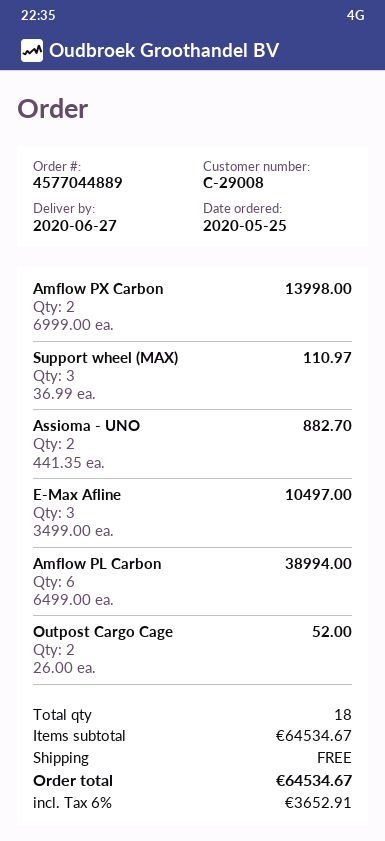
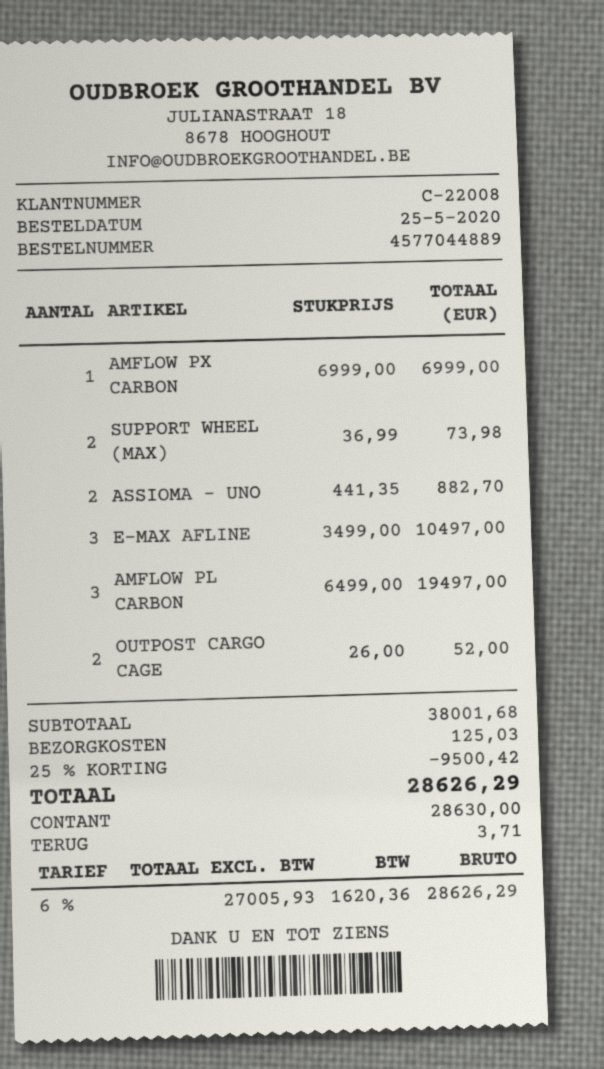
customer number: C-29008 -> C-22008
Amflow PX Carbon: 2 x 6999.00 = 13998.00 -> 1 x 6999.00 = 6999.00
Support wheel (MAX): 3 x 36.99 = 110.97 -> 2 x 36.99 = 73.98
Amflow PL Carbon: 6 x 6499.00 = 38994.00 -> 3 x 6499.00 = 19497.00
subtotal: 64534.67 -> 38001.68
discount: none -> 25% = 9500.42
shipping: 0.00 -> 125.03
tax: 6% = 3652.91 -> 6% = 1620.36
total: 64534.67 -> 28626.29

